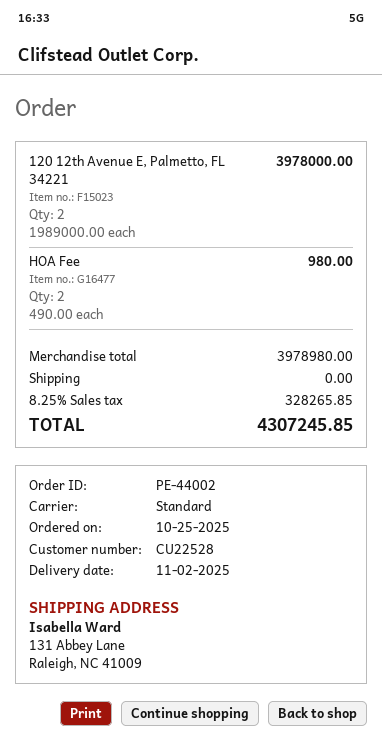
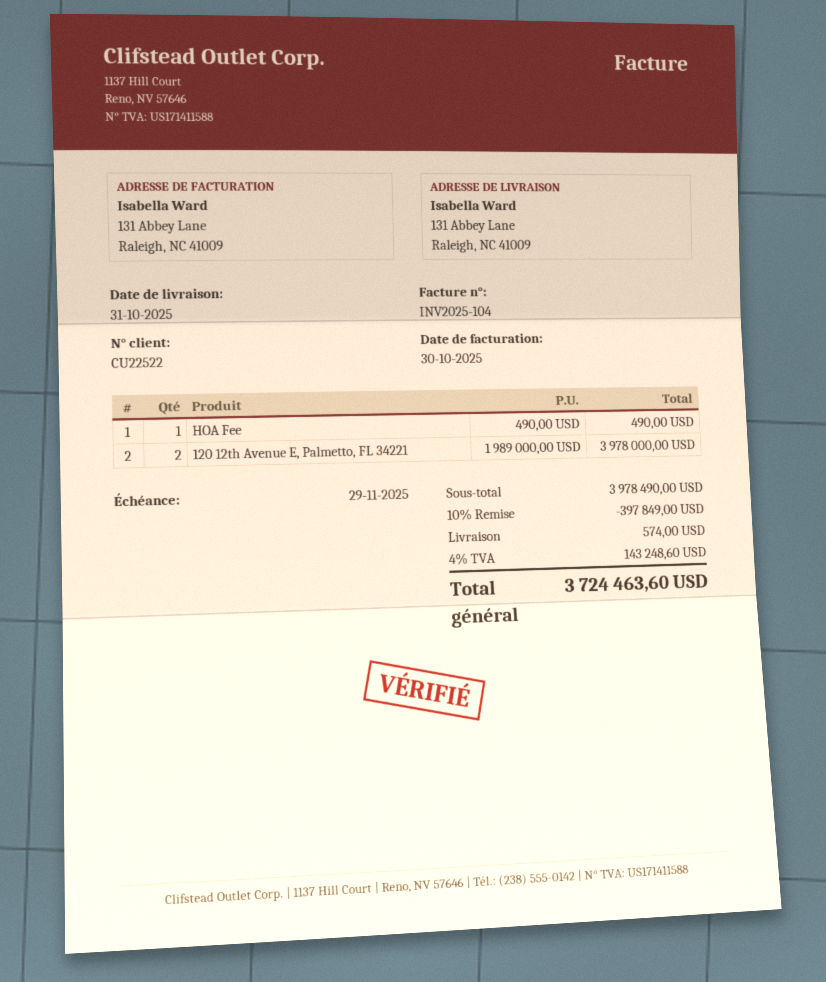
delivery date: 2025-11-02 -> 2025-10-31
customer number: CU22528 -> CU22522
HOA Fee: 2 x 490.00 = 980.00 -> 1 x 490.00 = 490.00
subtotal: 3978980.00 -> 3978490.00
discount: none -> 10% = 397849.00
shipping: 0.00 -> 574.00
tax: 8.25% = 328265.85 -> 4% = 143248.60
total: 4307245.85 -> 3724463.60

